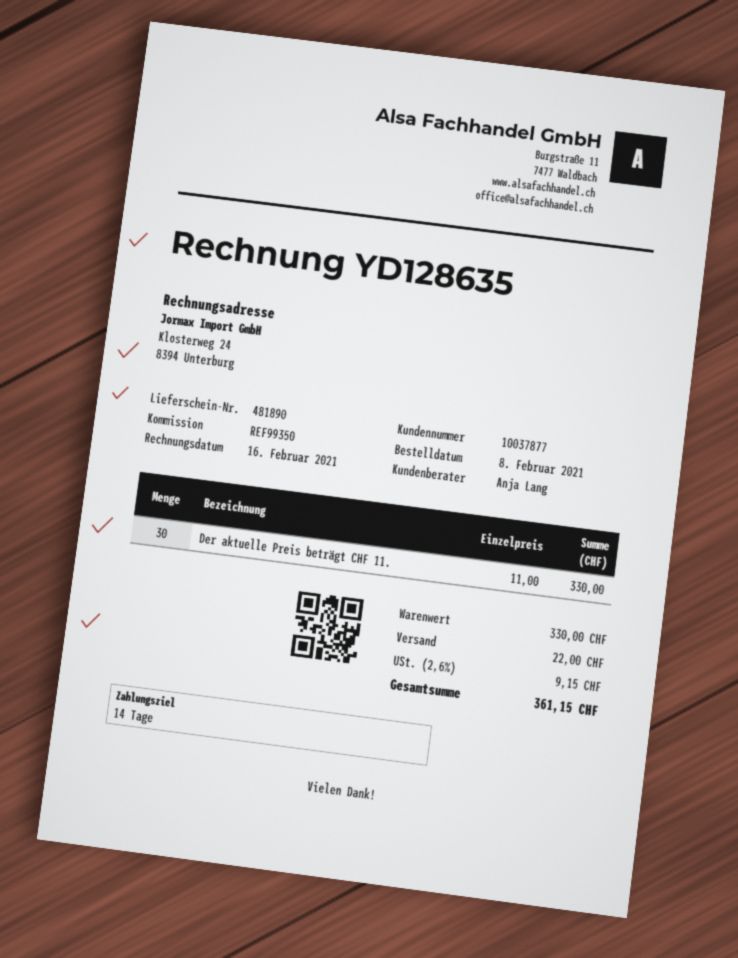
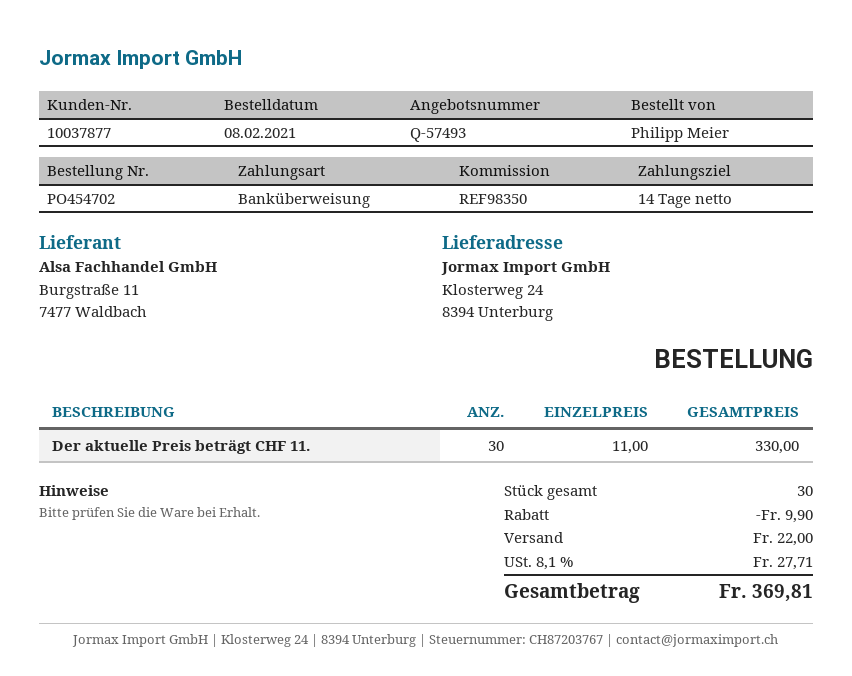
reference: REF99350 -> REF98350
discount: none -> 9.90
tax: 2.6% = 9.15 -> 8.1% = 27.71
total: 361.15 -> 369.81

